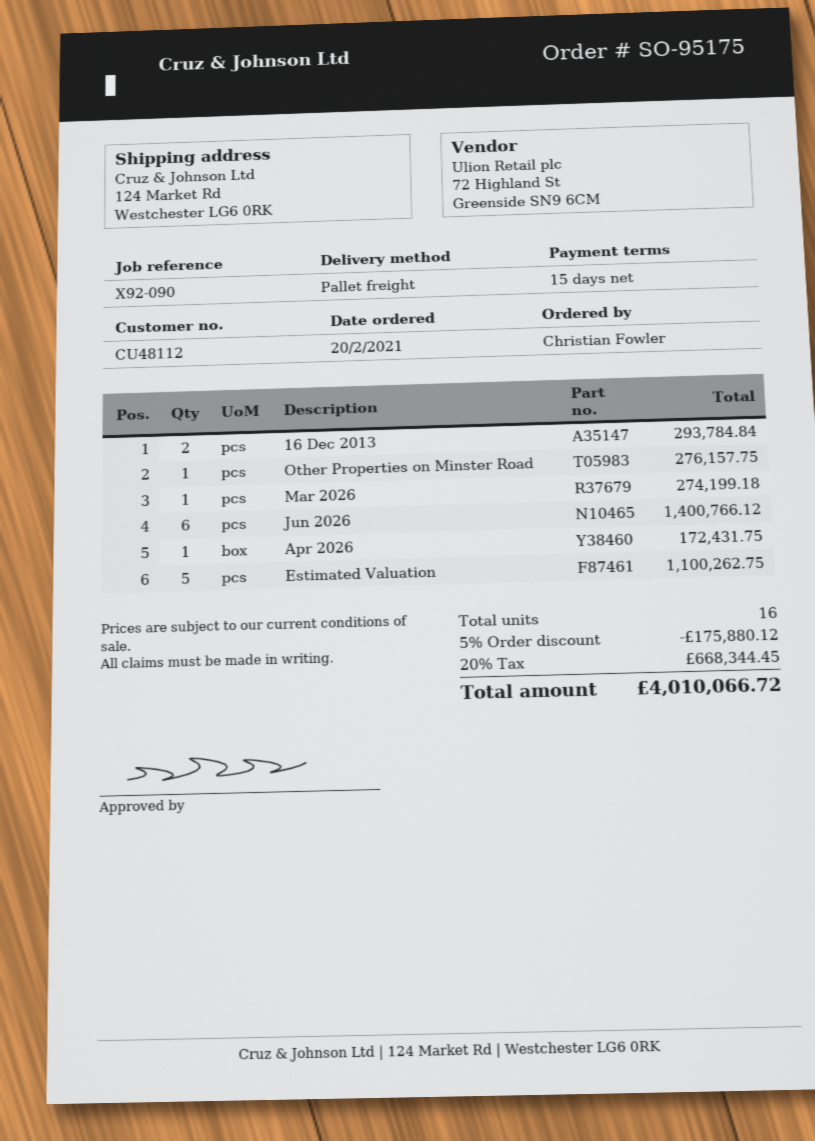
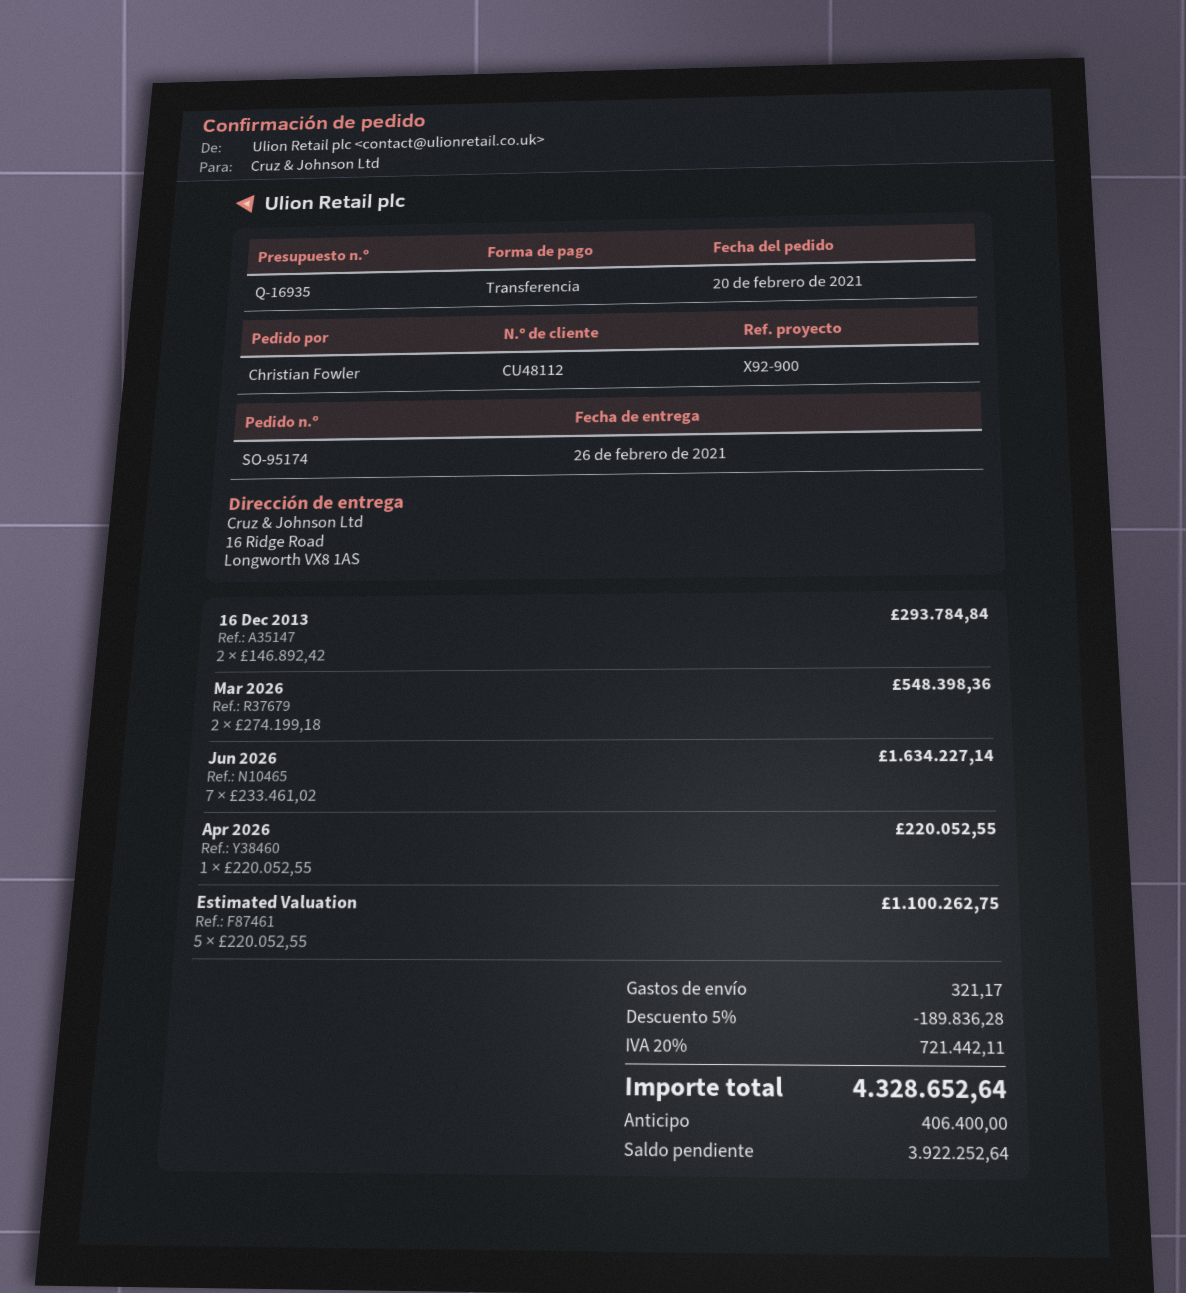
order number: SO-95175 -> SO-95174
reference: X92-090 -> X92-900
ship to: 124 Market Rd, Westchester LG6 0RK -> 16 Ridge Road, Longworth VX8 1AS
Other Properties on Minster Road: 1 for 276157.75 -> none
Mar 2026: 1 for 274199.18 -> 2 for 548398.36
Jun 2026: 6 for 1400766.12 -> 7 for 1634227.14
Apr 2026: 1 for 172431.75 -> 1 for 220052.55
discount: 5% = 175880.12 -> 5% = 189836.28
shipping: none -> 321.17
tax: 20% = 668344.45 -> 20% = 721442.11
total: 4010066.72 -> 4328652.64

